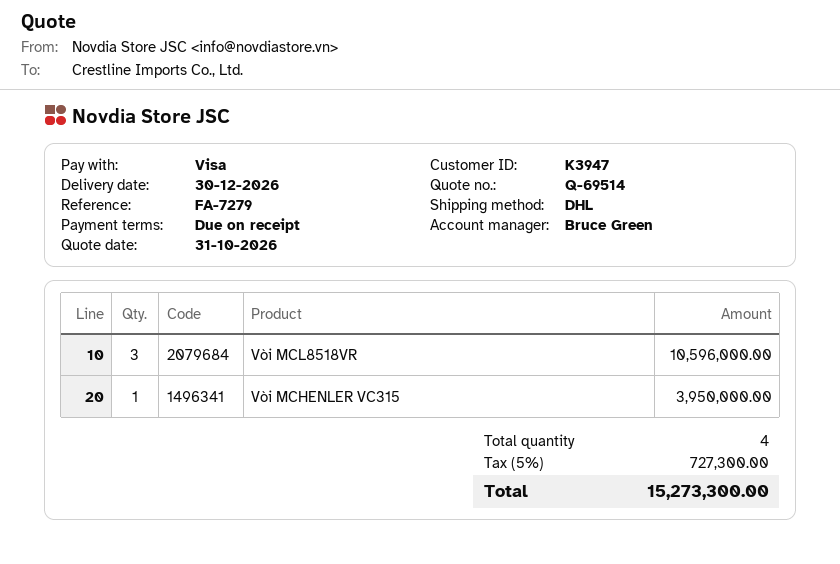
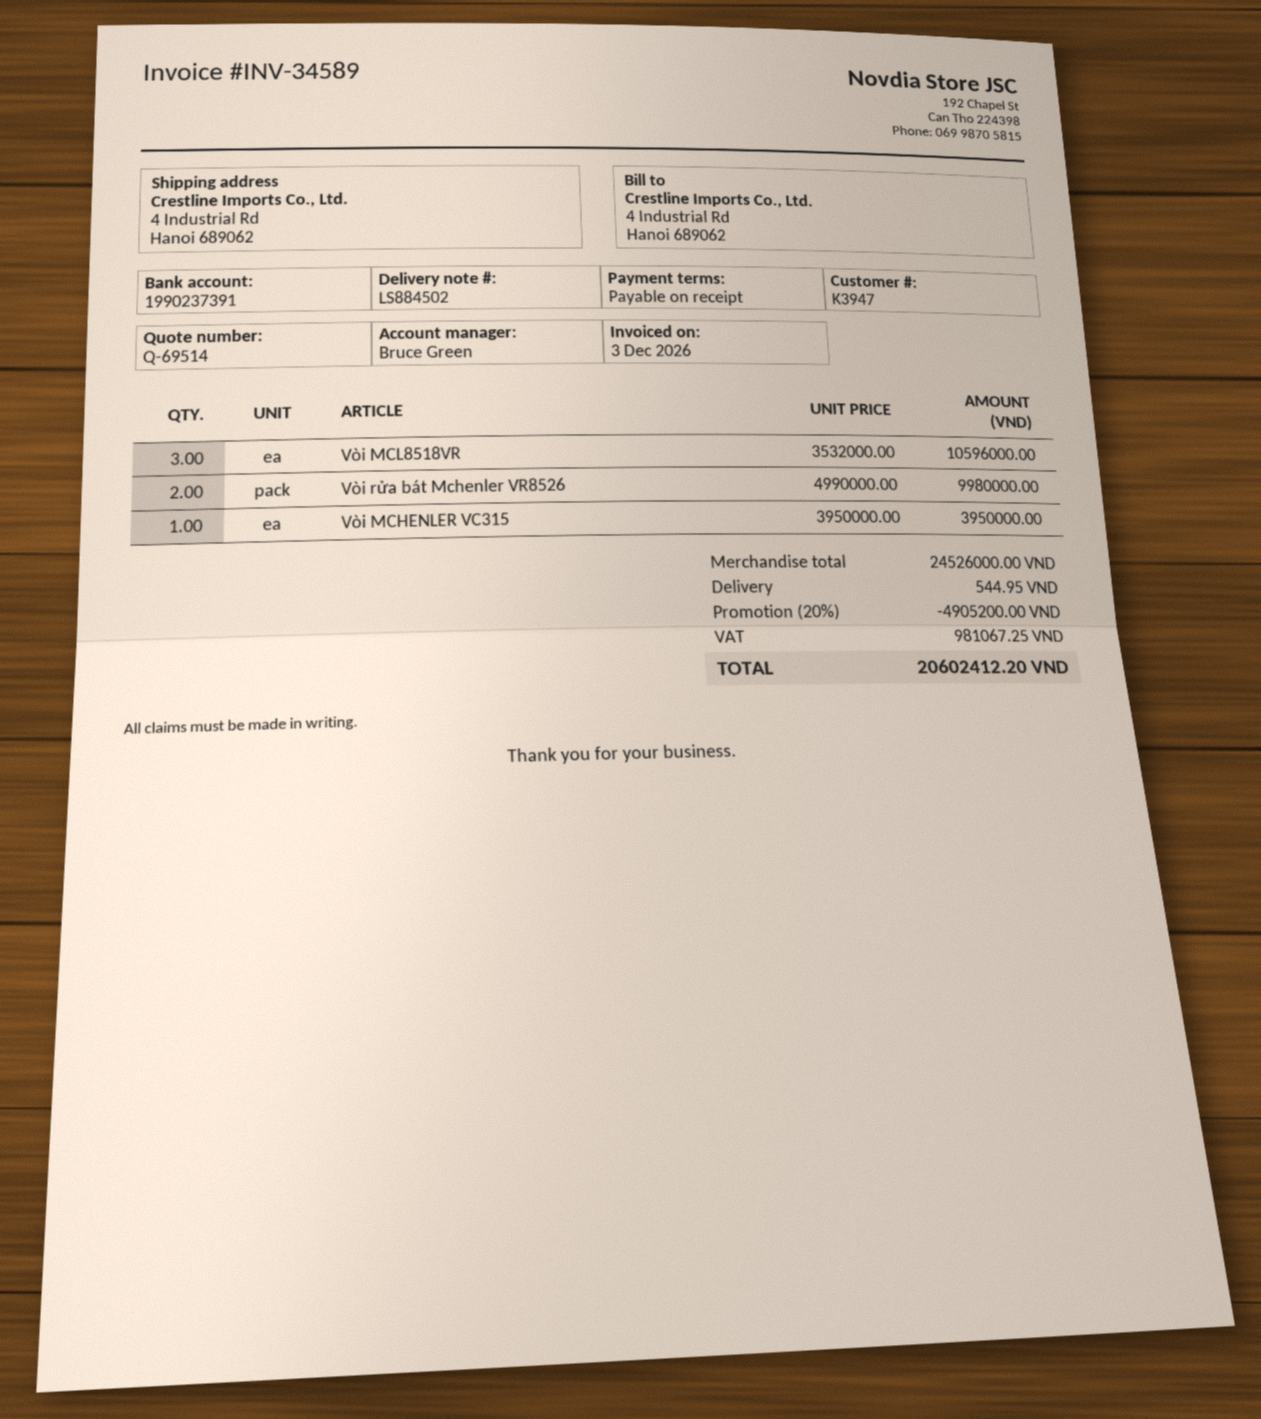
Vòi rửa bát Mchenler VR8526: none -> 2 for 9980000.00
discount: none -> 20% = 4905200.00
shipping: none -> 544.95
tax: 727300.00 -> 981067.25
total: 15273300.00 -> 20602412.20

